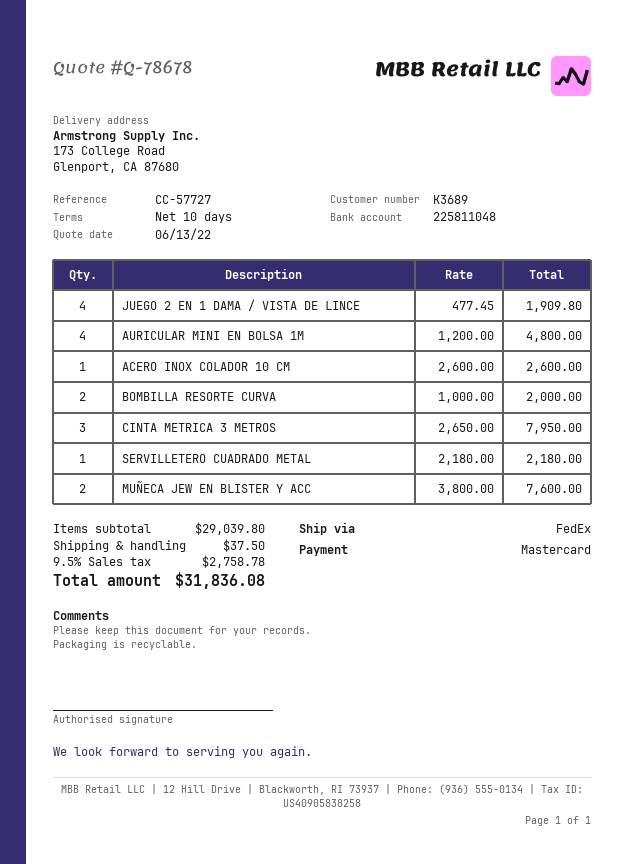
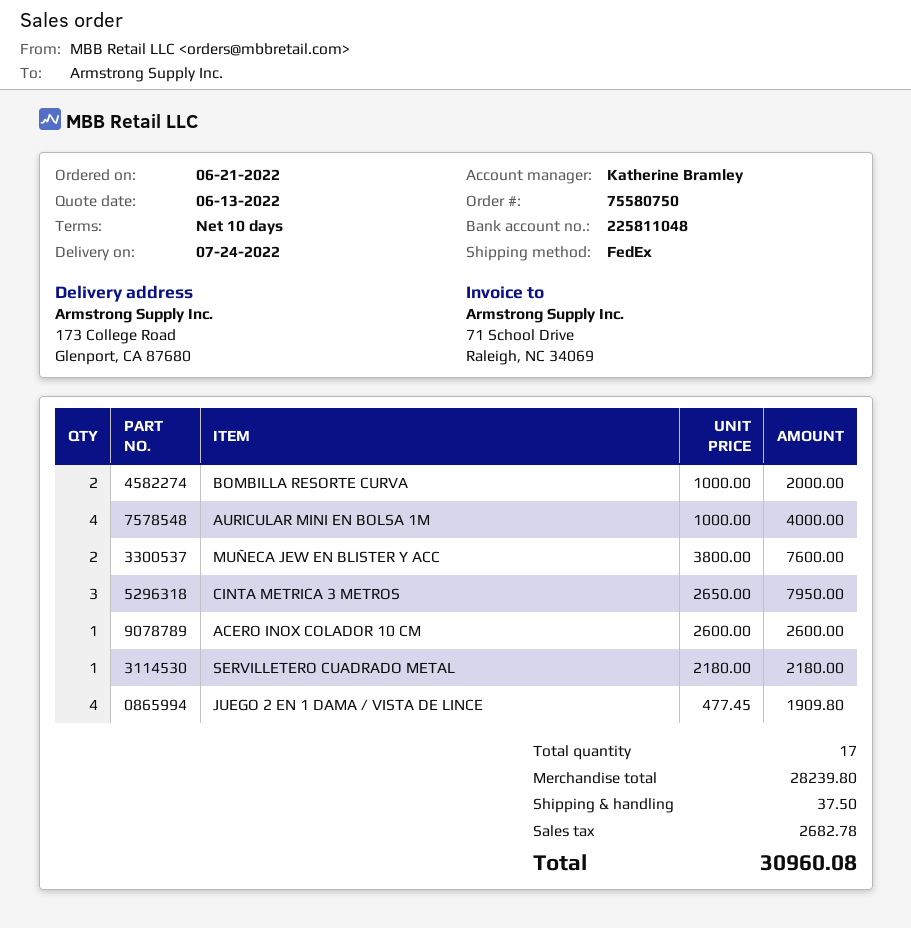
AURICULAR MINI EN BOLSA 1M: 4 x 1200.00 = 4800.00 -> 4 x 1000.00 = 4000.00
subtotal: 29039.80 -> 28239.80
tax: 2758.78 -> 2682.78
total: 31836.08 -> 30960.08

